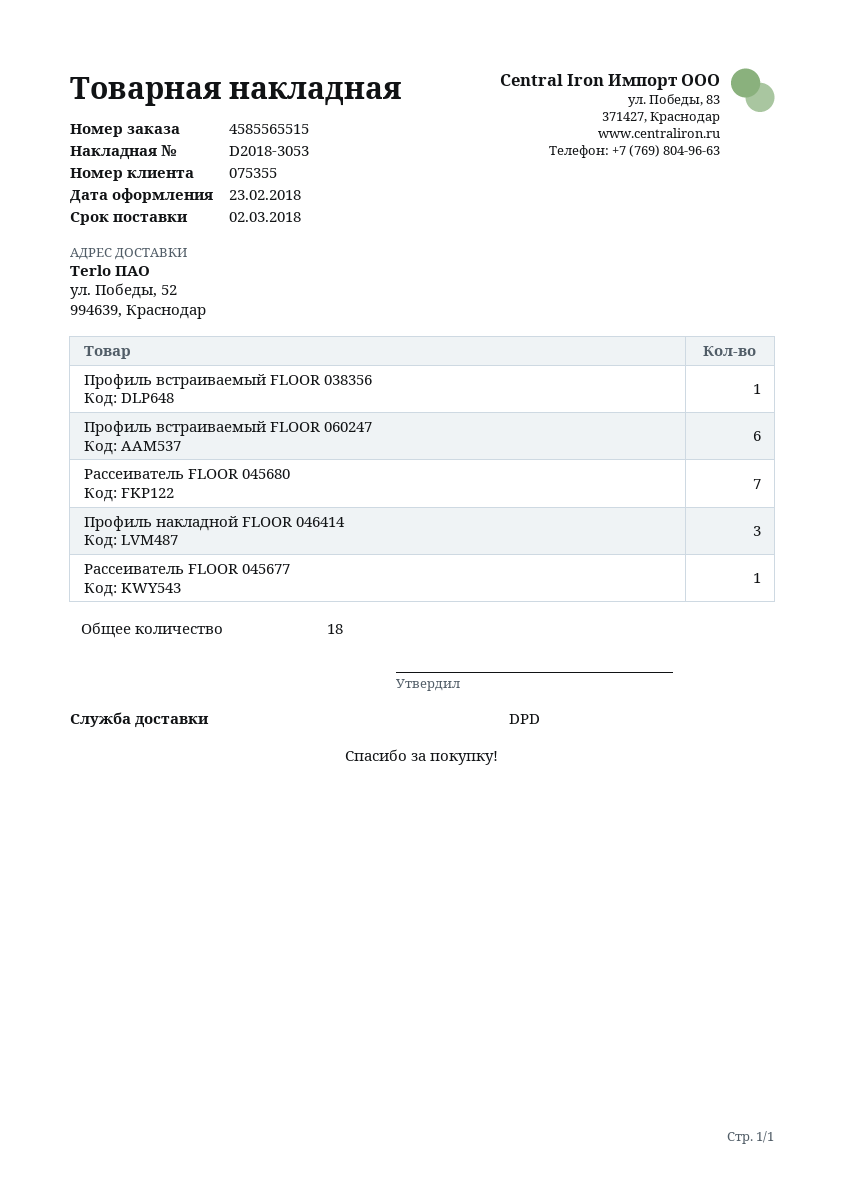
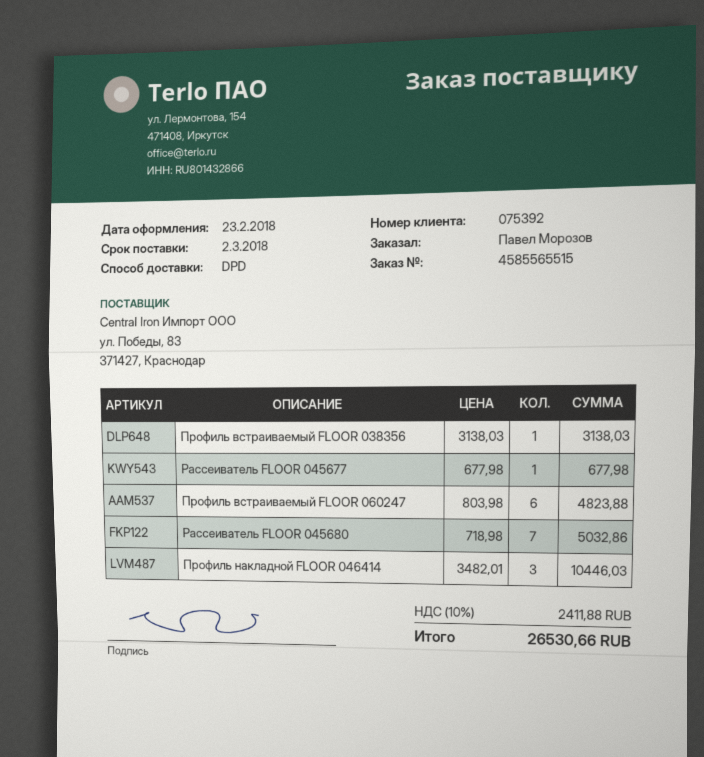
customer number: 075355 -> 075392

